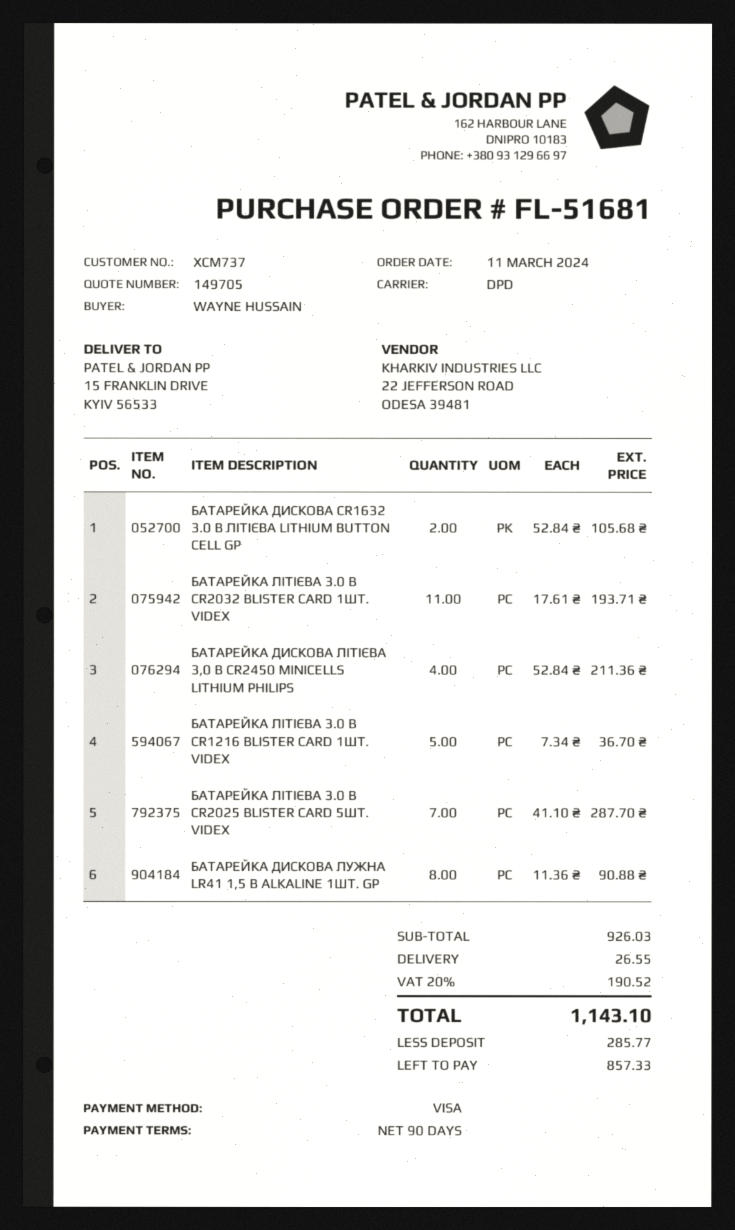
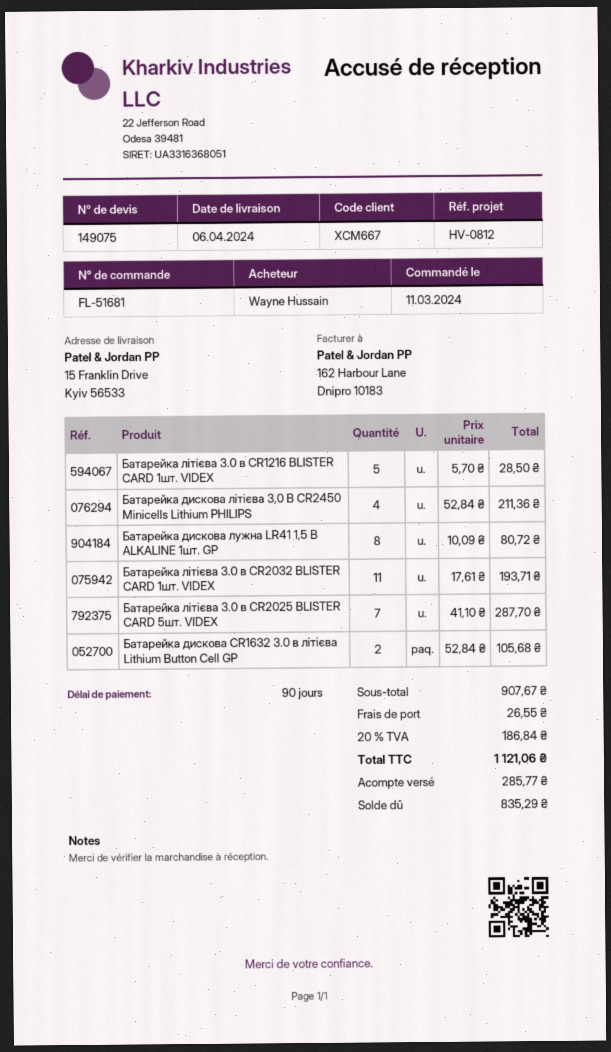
quote number: 149705 -> 149075
customer number: XCM737 -> XCM667
БАТАРЕЙКА ЛІТІЄВА 3.0 В CR1216 BLISTER CARD 1ШТ. VIDEX: 5 x 7.34 = 36.70 -> 5 x 5.70 = 28.50
БАТАРЕЙКА ДИСКОВА ЛУЖНА LR41 1,5 В ALKALINE 1ШТ. GP: 8 x 11.36 = 90.88 -> 8 x 10.09 = 80.72
subtotal: 926.03 -> 907.67
tax: 20% = 190.52 -> 20% = 186.84
total: 1143.10 -> 1121.06
balance: 857.33 -> 835.29

